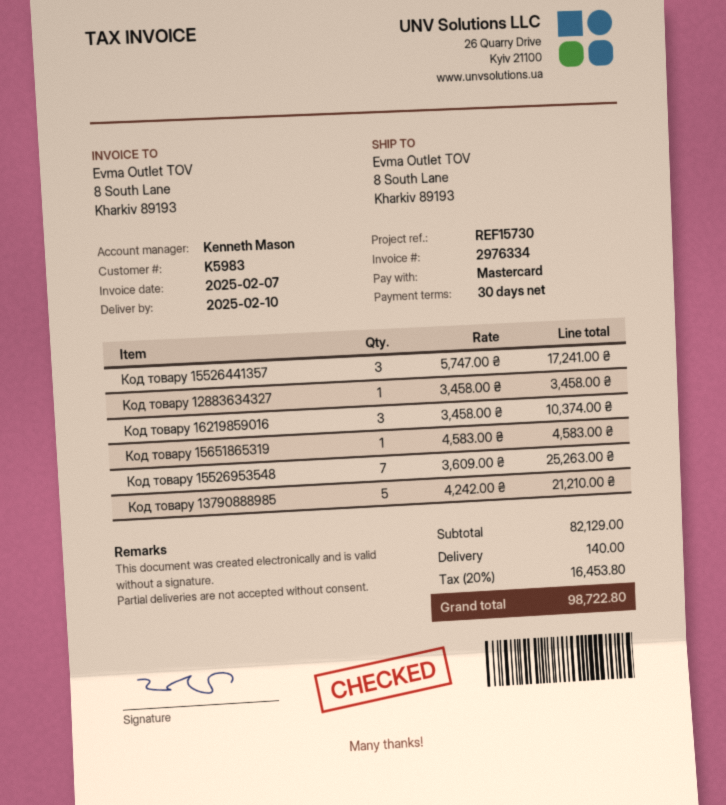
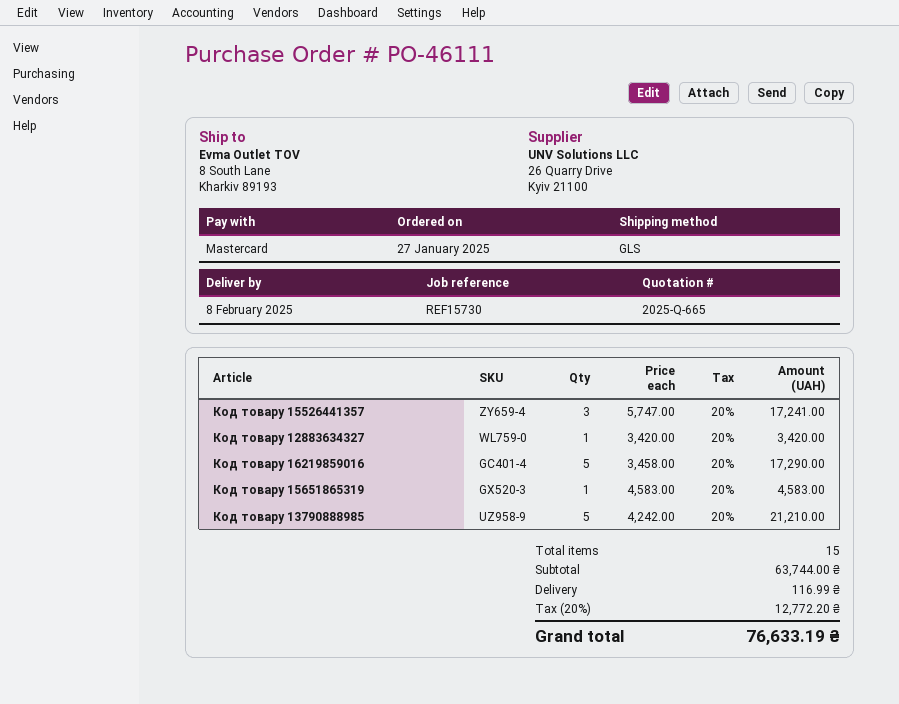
delivery date: 2025-02-10 -> 2025-02-08
Код товару 12883634327: 1 x 3458.00 = 3458.00 -> 1 x 3420.00 = 3420.00
Код товару 16219859016: 3 x 3458.00 = 10374.00 -> 5 x 3458.00 = 17290.00
Код товару 15526953548: 7 x 3609.00 = 25263.00 -> none
subtotal: 82129.00 -> 63744.00
shipping: 140.00 -> 116.99
tax: 20% = 16453.80 -> 20% = 12772.20
total: 98722.80 -> 76633.19

